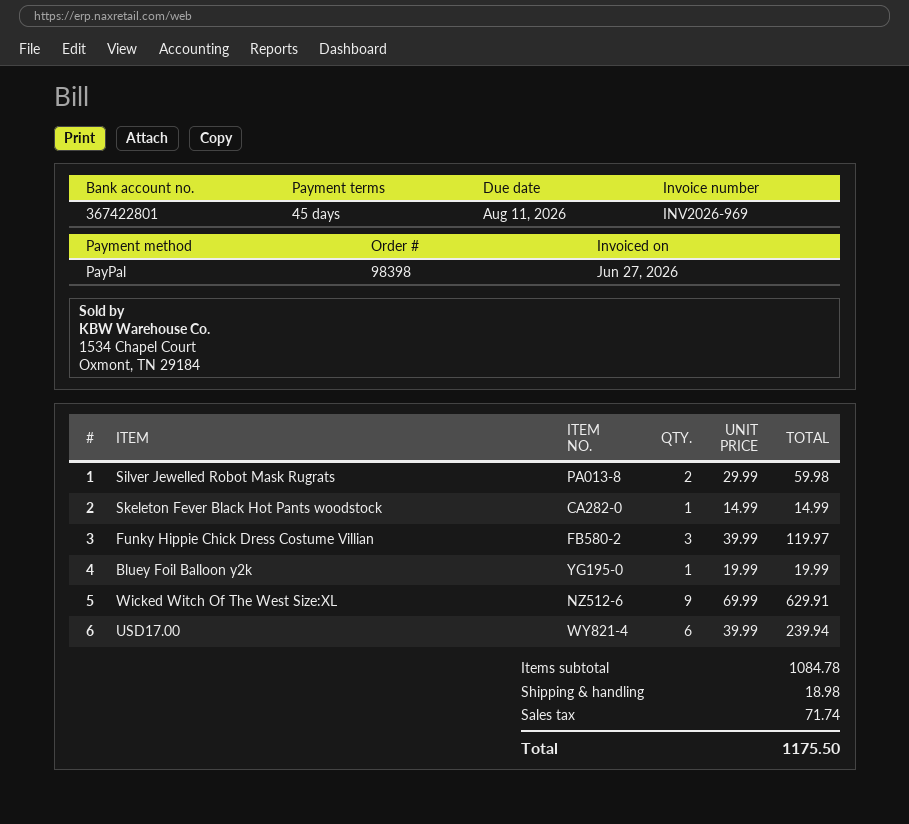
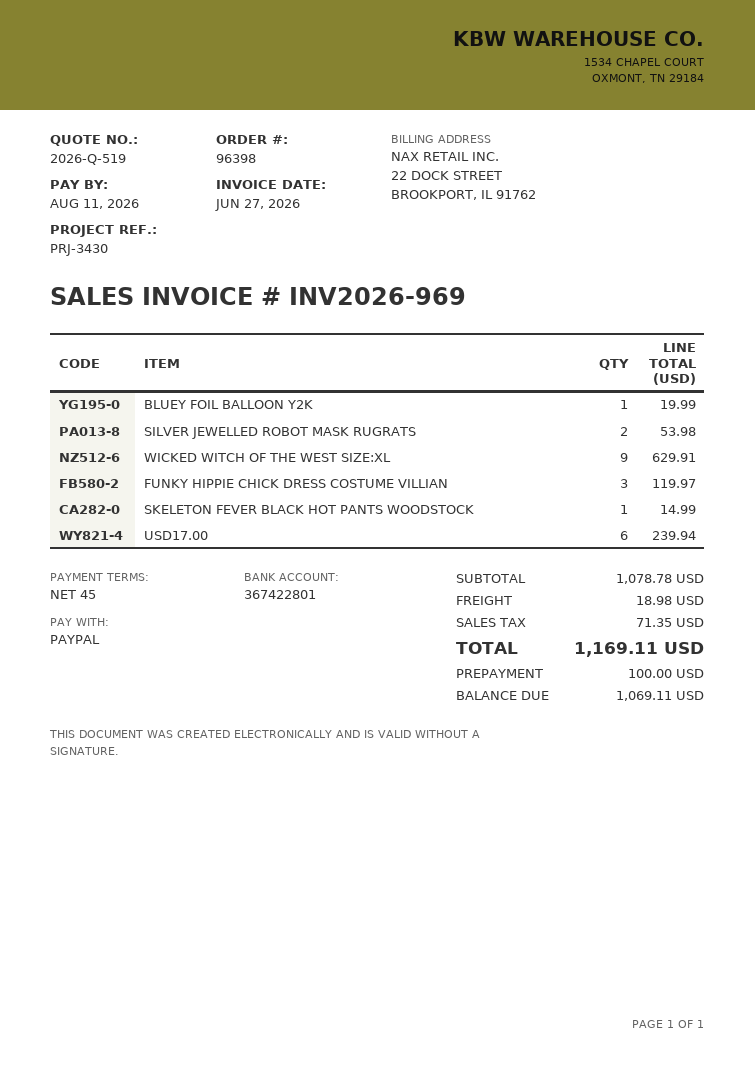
order number: 98398 -> 96398
Silver Jewelled Robot Mask Rugrats: 2 for 59.98 -> 2 for 53.98
subtotal: 1084.78 -> 1078.78
tax: 71.74 -> 71.35
total: 1175.50 -> 1169.11

